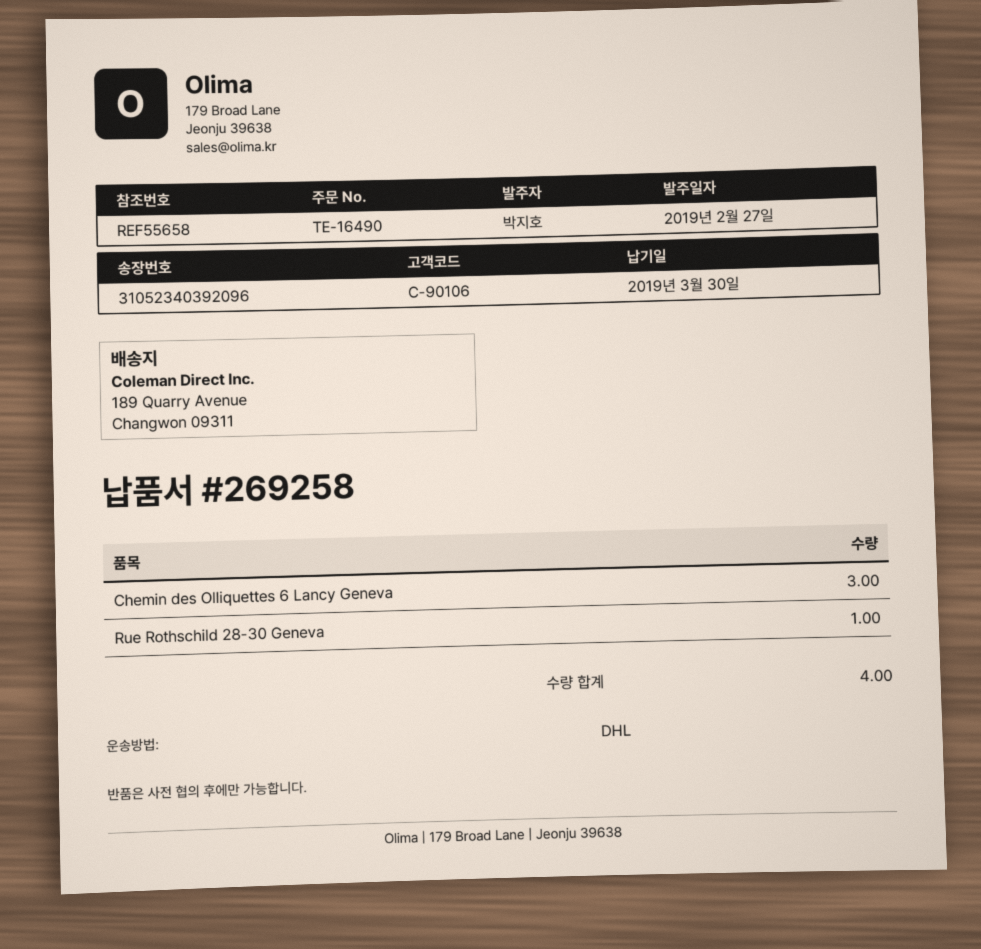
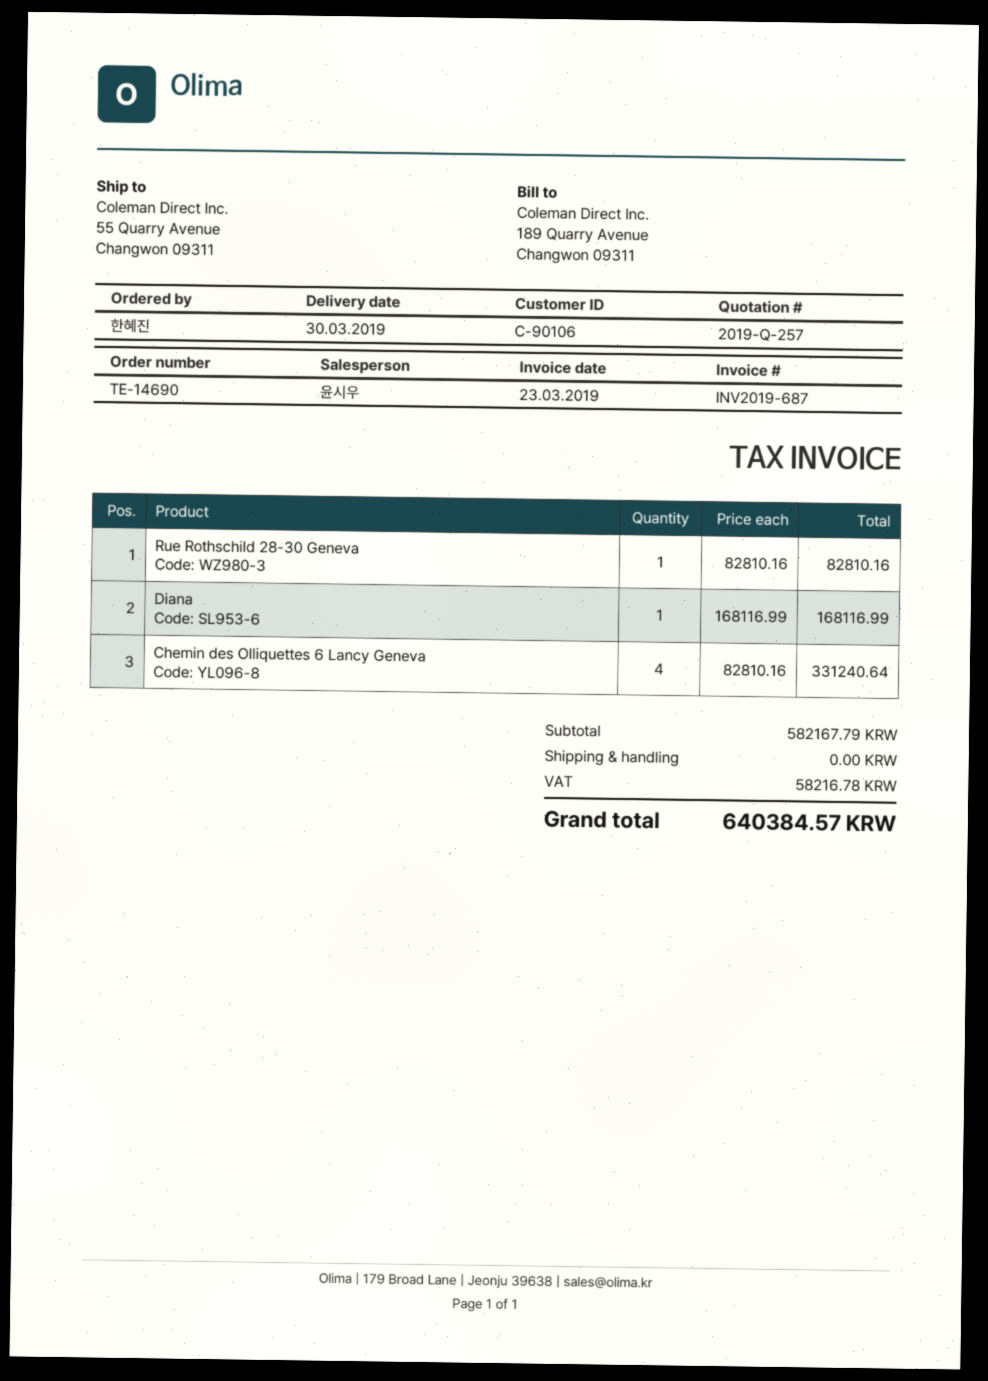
order number: TE-16490 -> TE-14690
ordered by: 박지호 -> 한혜진
ship to: 189 Quarry Avenue, Changwon 09311 -> 55 Quarry Avenue, Changwon 09311
Chemin des Olliquettes 6 Lancy Geneva: 3 -> 4
Diana: none -> 1

